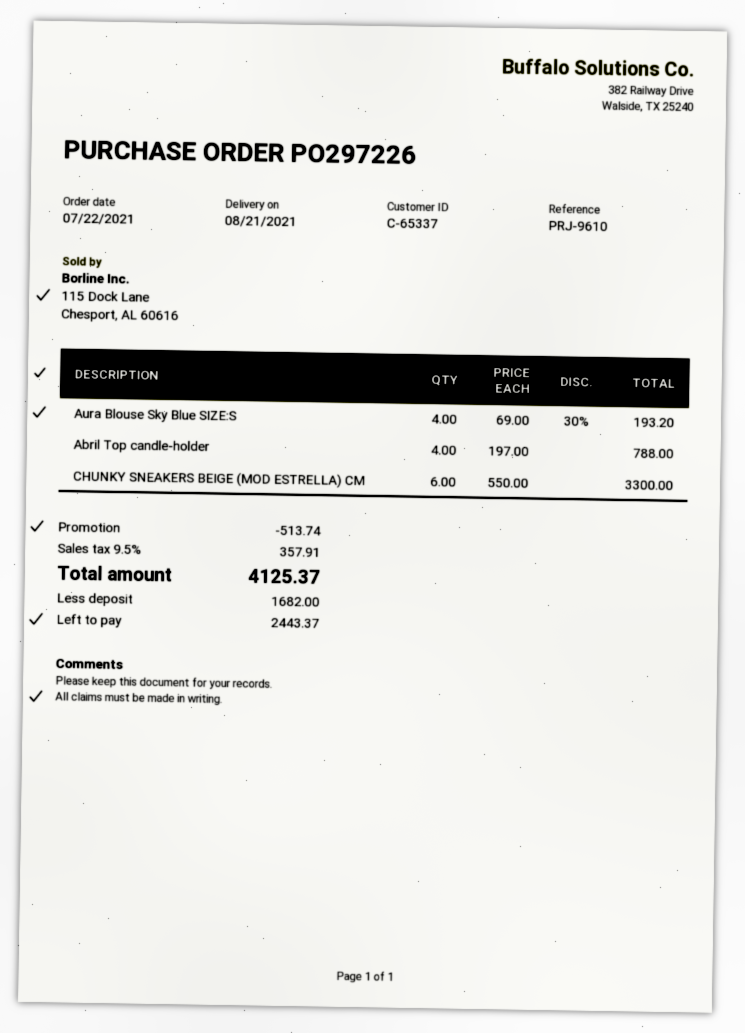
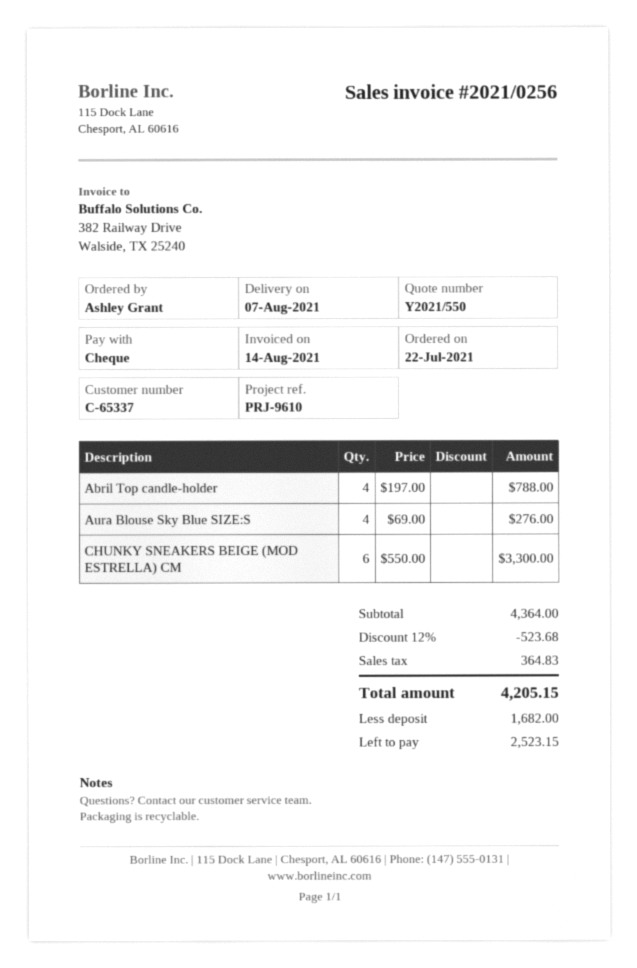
delivery date: 2021-08-21 -> 2021-08-07
Aura Blouse Sky Blue SIZE:S: 4 x 69.00 - 30% = 193.20 -> 4 x 69.00 = 276.00
discount: 513.74 -> 523.68
tax: 357.91 -> 364.83
total: 4125.37 -> 4205.15
balance: 2443.37 -> 2523.15

